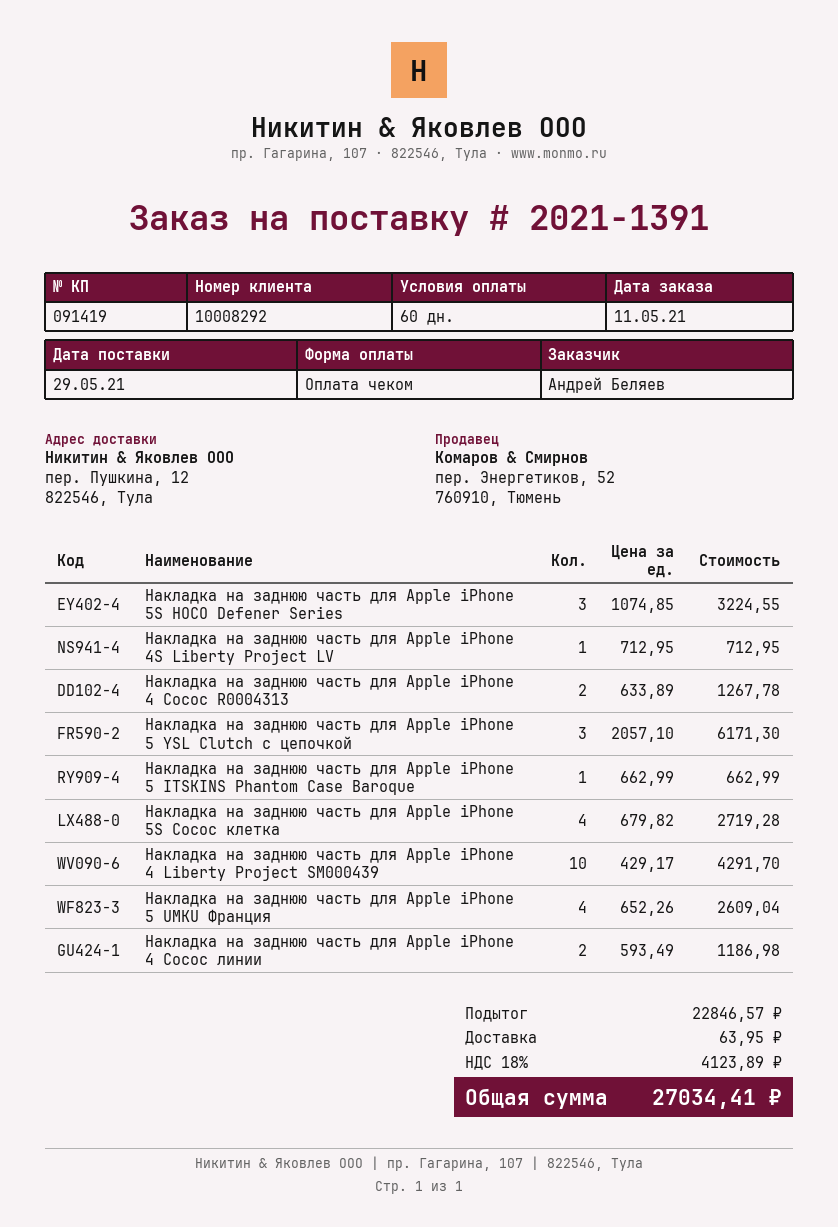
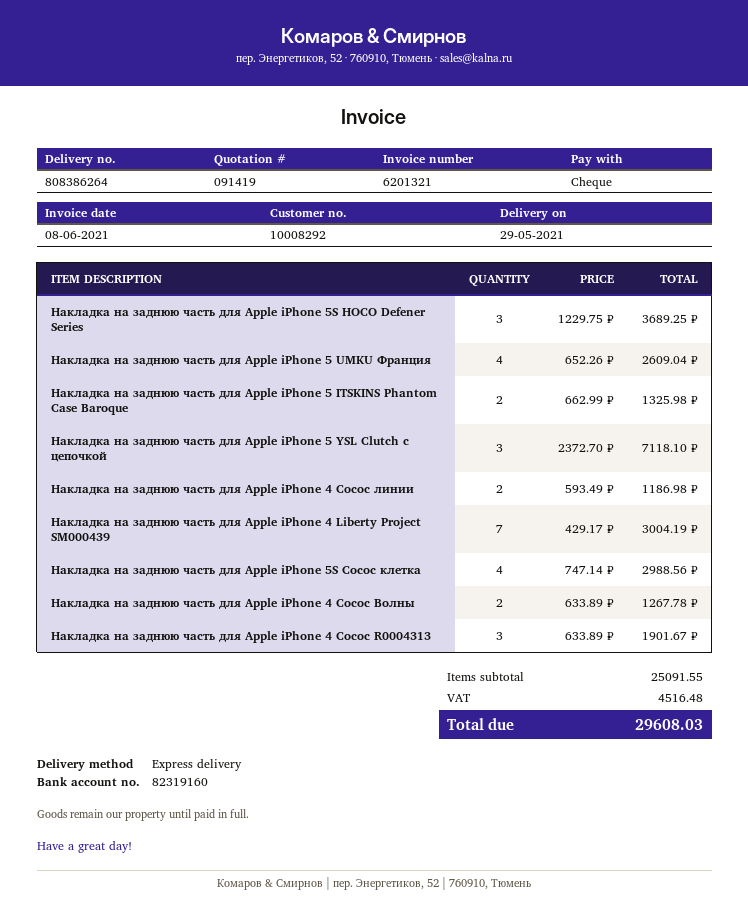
Накладка на заднюю часть для Apple iPhone 5S HOCO Defener Series: 3 x 1074.85 = 3224.55 -> 3 x 1229.75 = 3689.25
Накладка на заднюю часть для Apple iPhone 4S Liberty Project LV: 1 x 712.95 = 712.95 -> none
Накладка на заднюю часть для Apple iPhone 4 Cococ R0004313: 2 x 633.89 = 1267.78 -> 3 x 633.89 = 1901.67
Накладка на заднюю часть для Apple iPhone 5 YSL Clutch с цепочкой: 3 x 2057.10 = 6171.30 -> 3 x 2372.70 = 7118.10
Накладка на заднюю часть для Apple iPhone 5 ITSKINS Phantom Case Baroque: 1 x 662.99 = 662.99 -> 2 x 662.99 = 1325.98
Накладка на заднюю часть для Apple iPhone 5S Cococ клетка: 4 x 679.82 = 2719.28 -> 4 x 747.14 = 2988.56
Накладка на заднюю часть для Apple iPhone 4 Liberty Project SM000439: 10 x 429.17 = 4291.70 -> 7 x 429.17 = 3004.19
Накладка на заднюю часть для Apple iPhone 4 Cococ Волны: none -> 2 x 633.89 = 1267.78
subtotal: 22846.57 -> 25091.55
shipping: 63.95 -> none
tax: 4123.89 -> 4516.48
total: 27034.41 -> 29608.03

